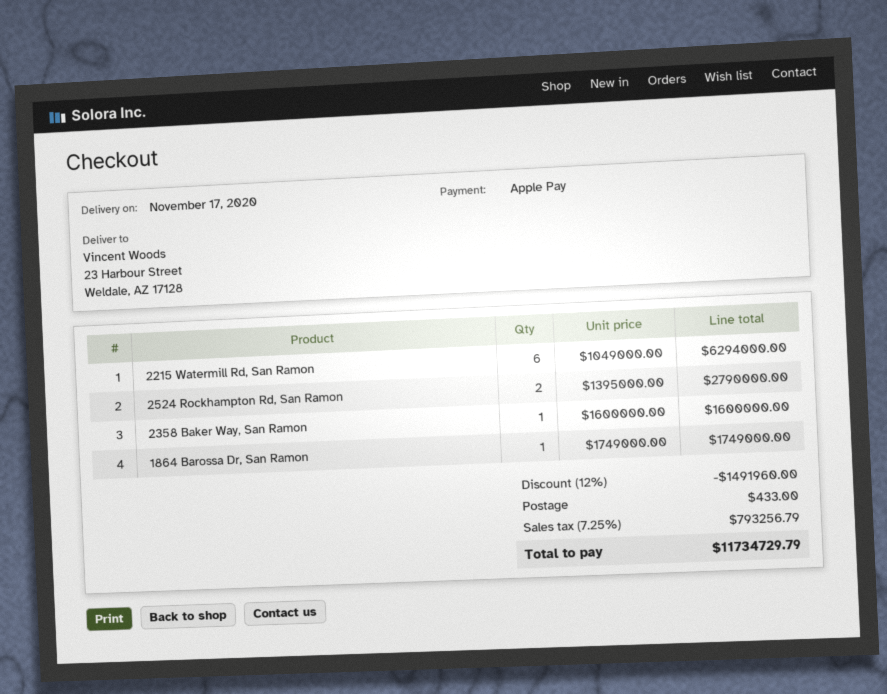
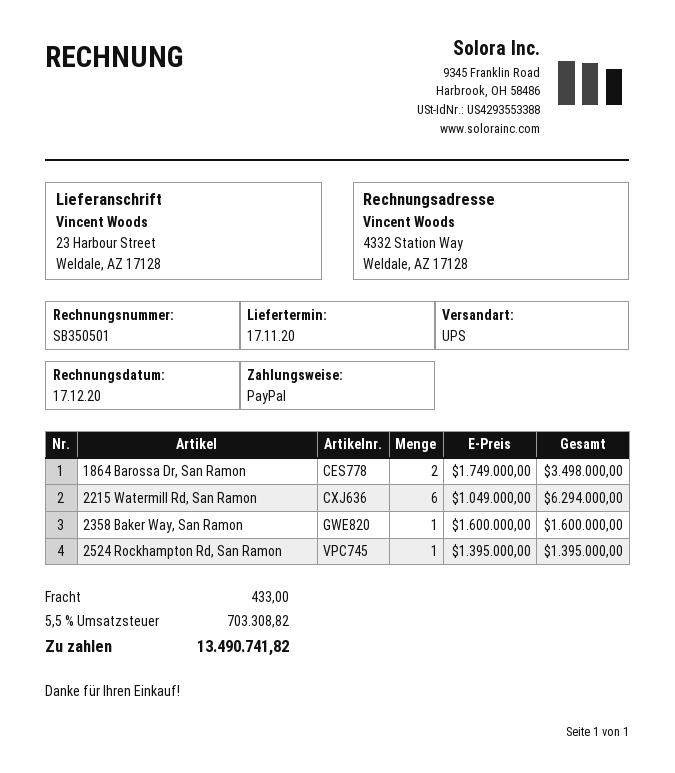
payment method: Apple Pay -> PayPal
2524 Rockhampton Rd, San Ramon: 2 x 1395000.00 = 2790000.00 -> 1 x 1395000.00 = 1395000.00
1864 Barossa Dr, San Ramon: 1 x 1749000.00 = 1749000.00 -> 2 x 1749000.00 = 3498000.00
discount: 12% = 1491960.00 -> none
tax: 7.25% = 793256.79 -> 5.5% = 703308.82
total: 11734729.79 -> 13490741.82

